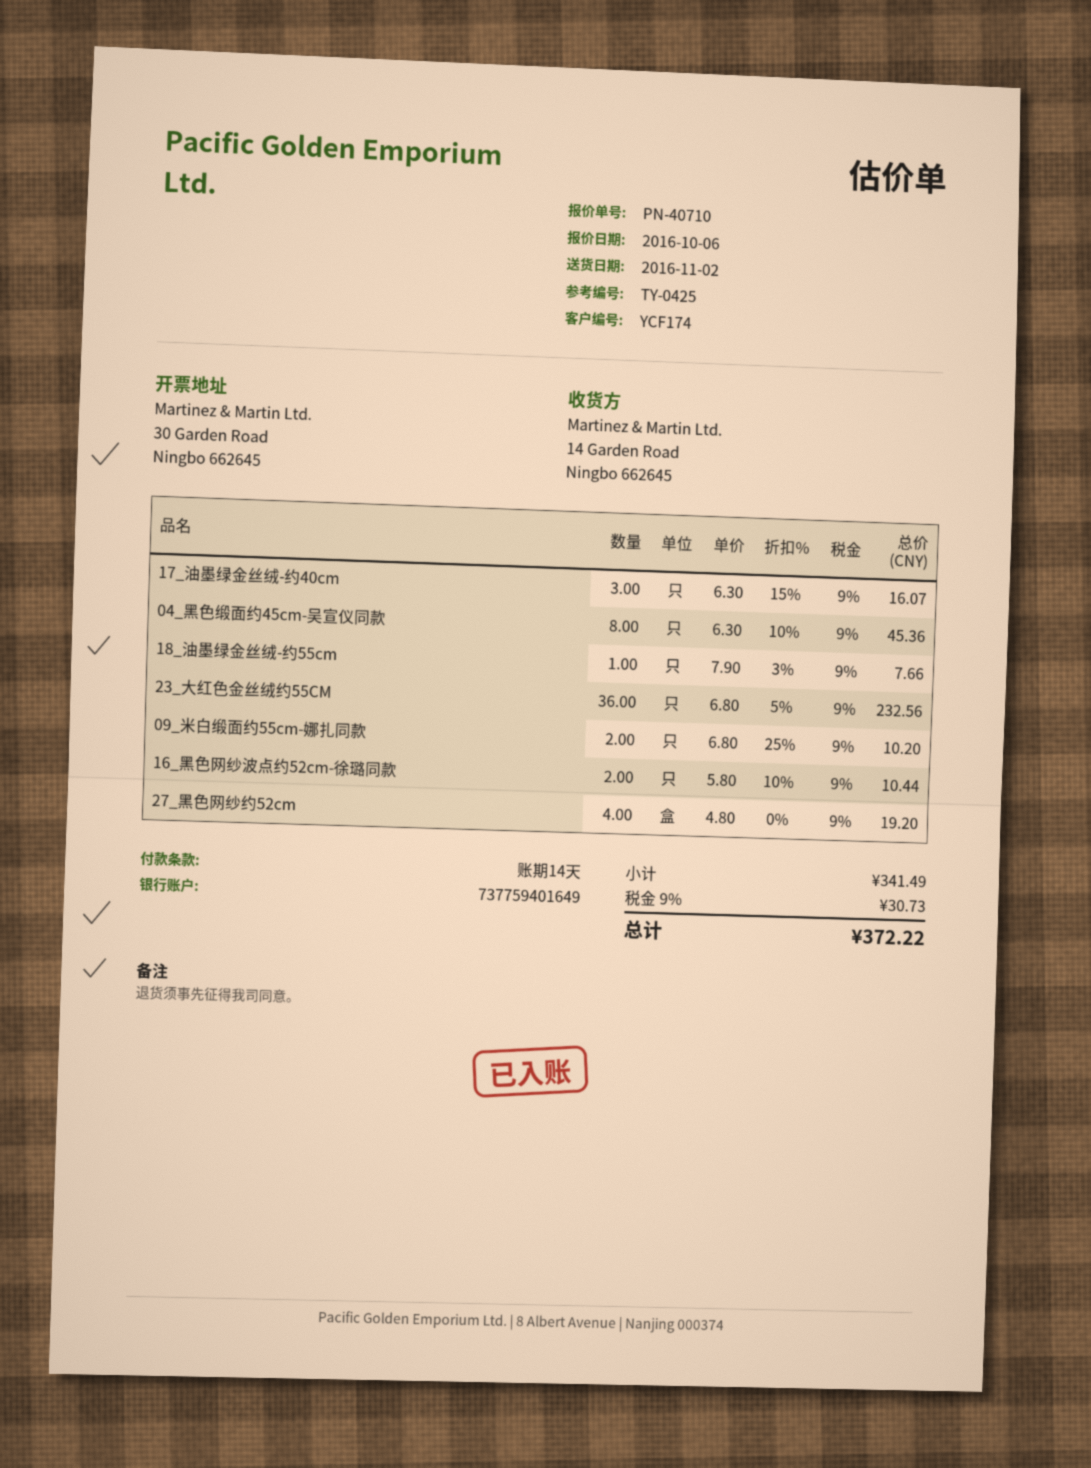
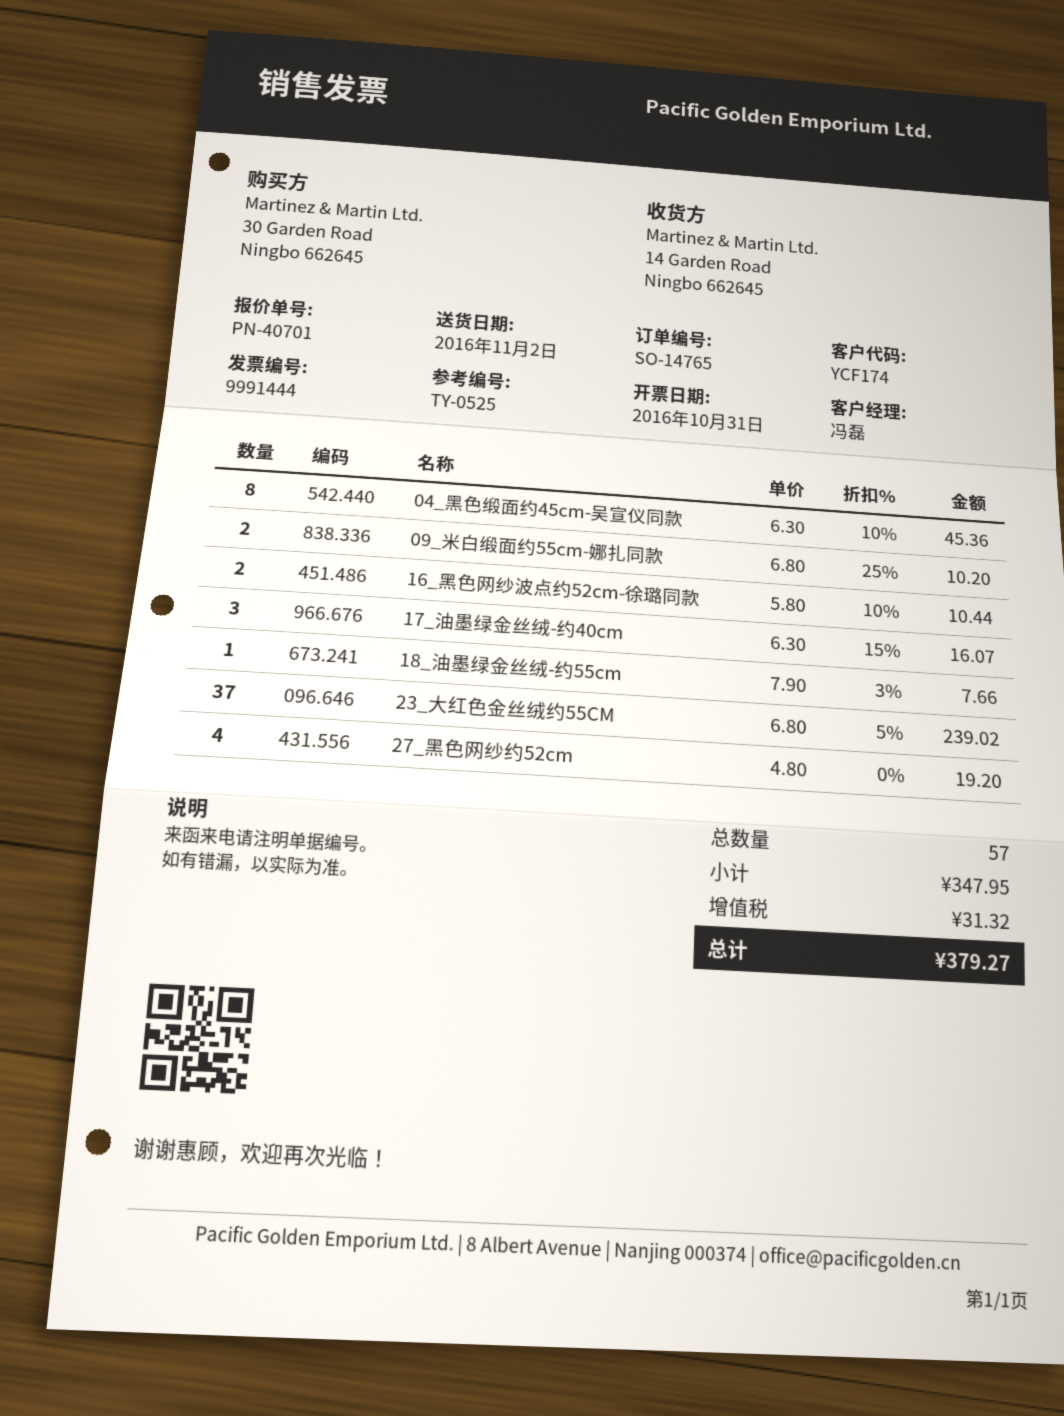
quote number: PN-40710 -> PN-40701
reference: TY-0425 -> TY-0525
23_大红色金丝绒约55CM: 36 x 6.80 - 5% = 232.56 -> 37 x 6.80 - 5% = 239.02
subtotal: 341.49 -> 347.95
tax: 30.73 -> 31.32
total: 372.22 -> 379.27

